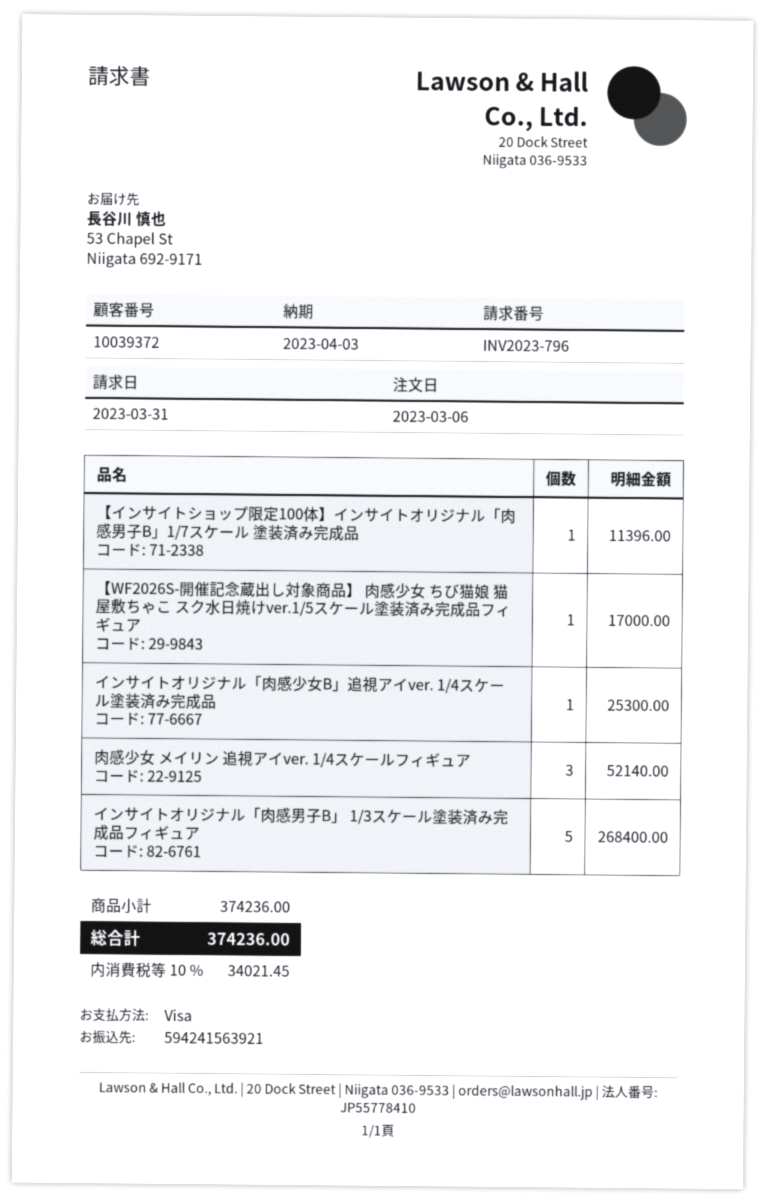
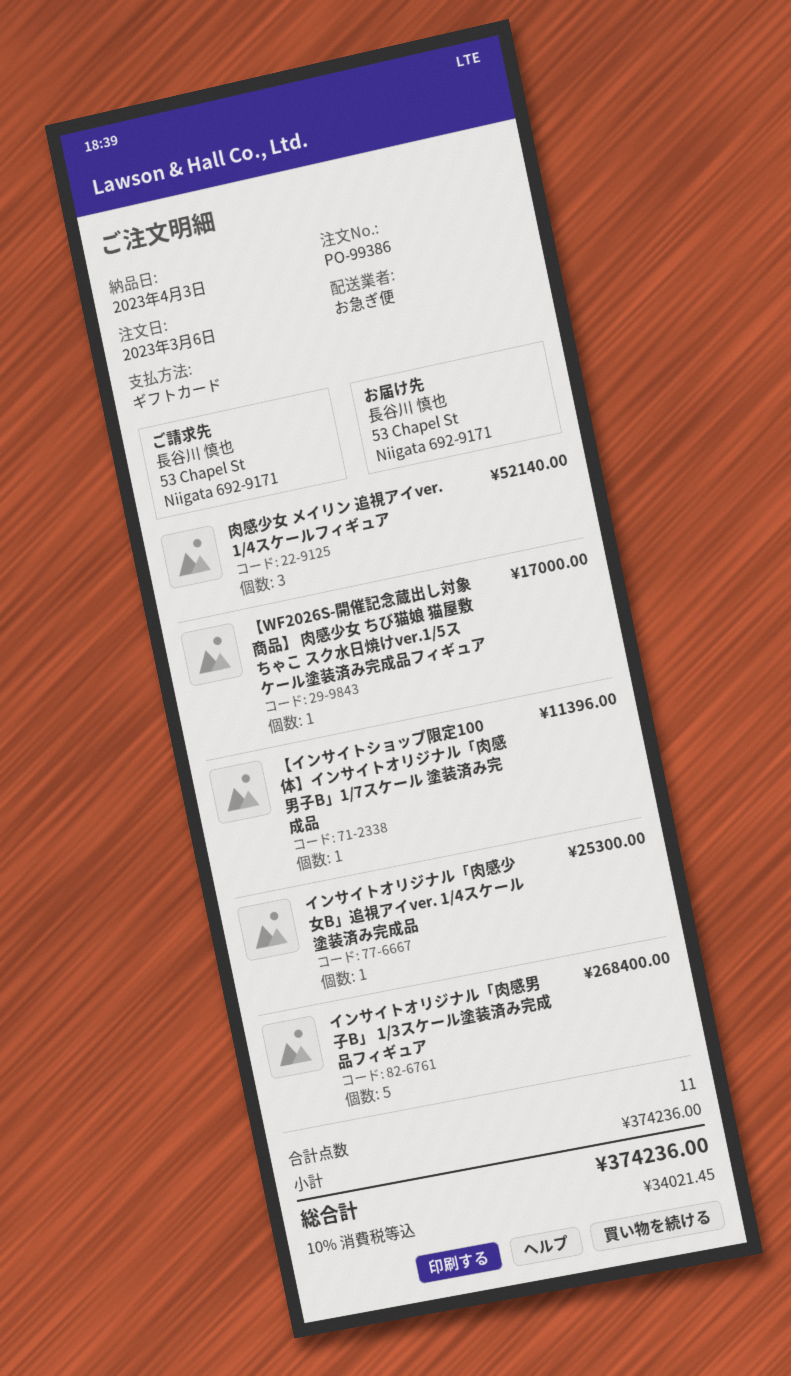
payment method: Visa -> gift card

